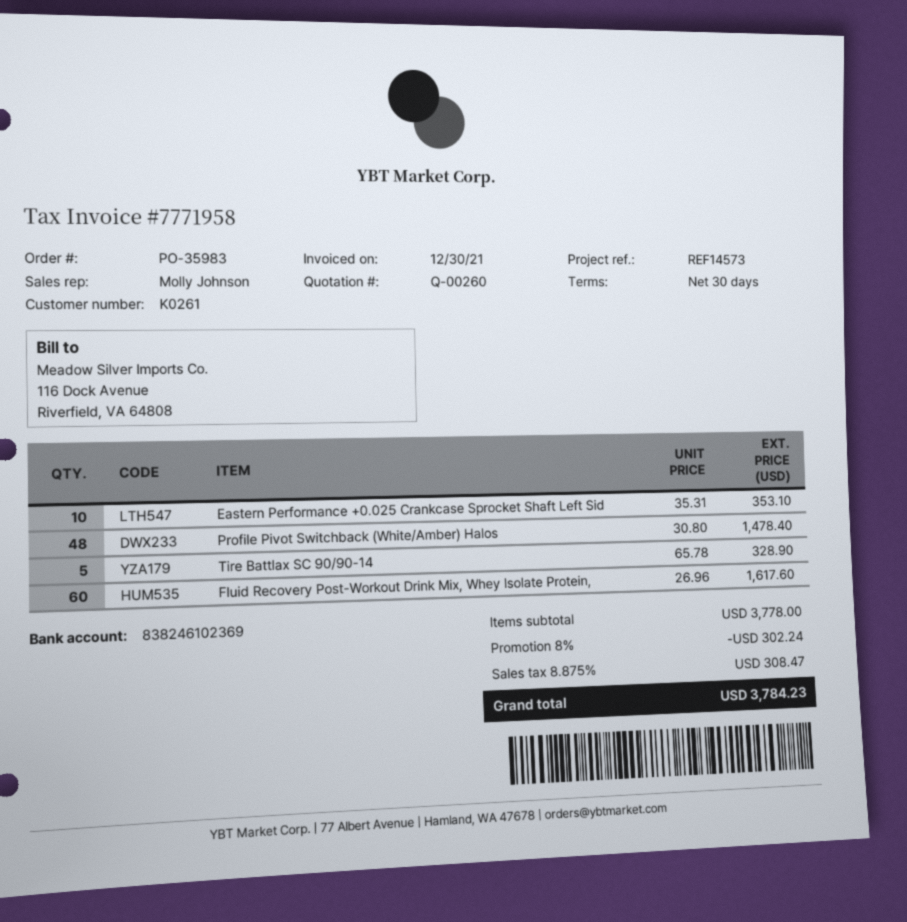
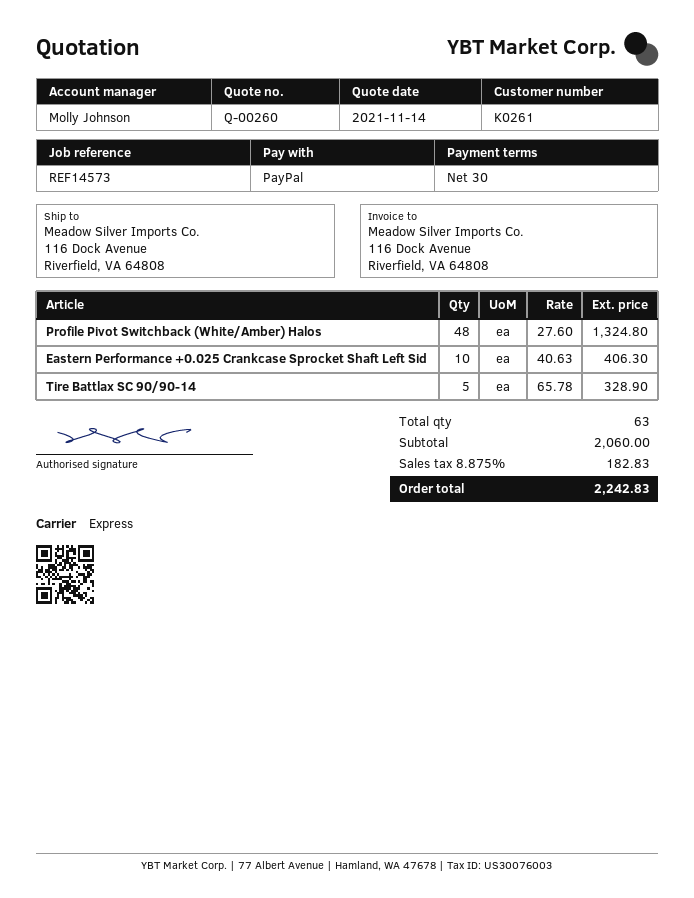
Eastern Performance +0.025 Crankcase Sprocket Shaft Left Sid: 10 x 35.31 = 353.10 -> 10 x 40.63 = 406.30
Profile Pivot Switchback (White/Amber) Halos: 48 x 30.80 = 1478.40 -> 48 x 27.60 = 1324.80
Fluid Recovery Post-Workout Drink Mix, Whey Isolate Protein,: 60 x 26.96 = 1617.60 -> none
subtotal: 3778.00 -> 2060.00
discount: 8% = 302.24 -> none
tax: 8.875% = 308.47 -> 8.875% = 182.83
total: 3784.23 -> 2242.83

